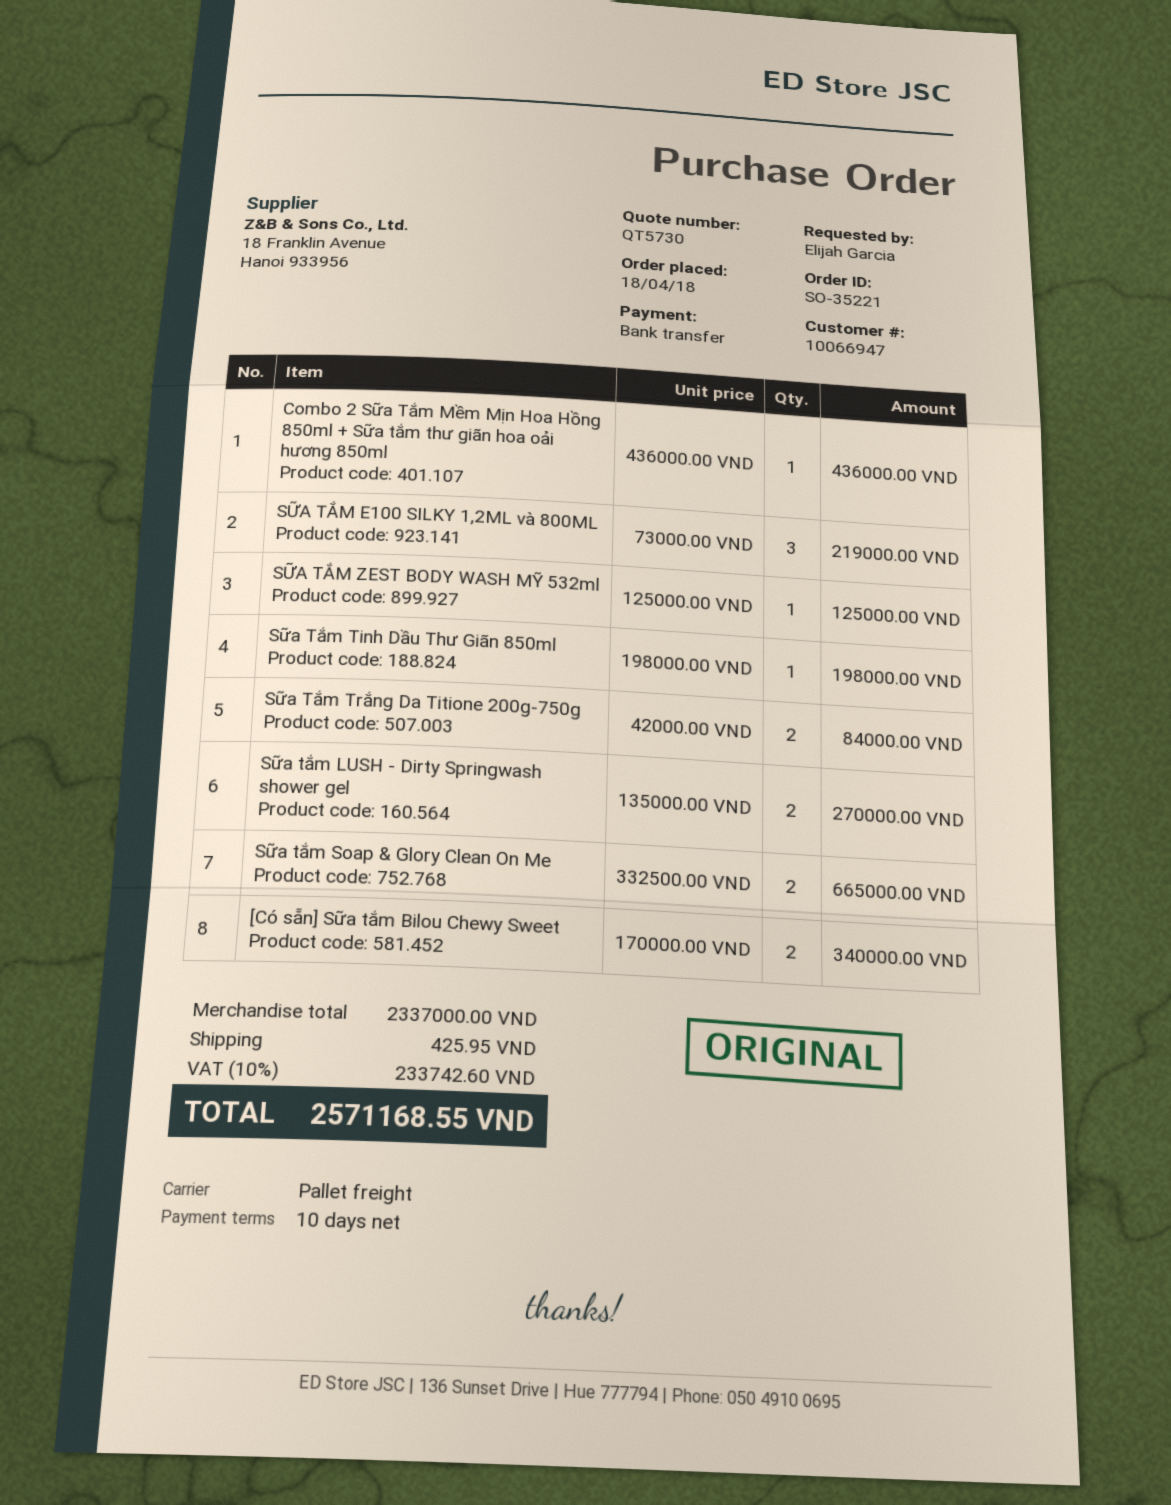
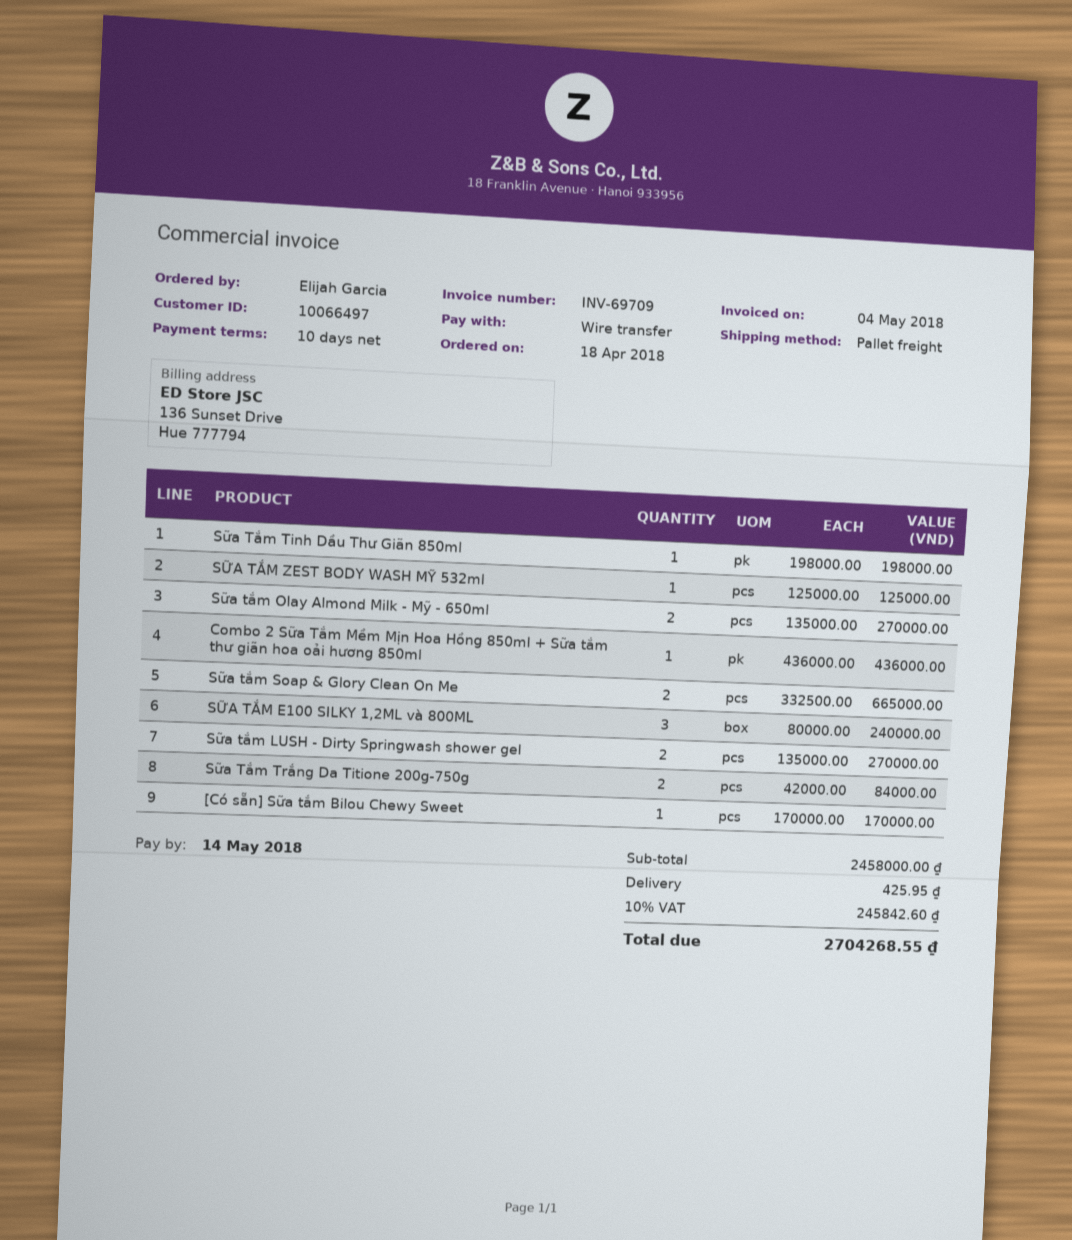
customer number: 10066947 -> 10066497
SỮA TẮM E100 SILKY 1,2ML và 800ML: 3 x 73000.00 = 219000.00 -> 3 x 80000.00 = 240000.00
[Có sẵn] Sữa tắm Bilou Chewy Sweet: 2 x 170000.00 = 340000.00 -> 1 x 170000.00 = 170000.00
Sữa tắm Olay Almond Milk - Mỹ - 650ml: none -> 2 x 135000.00 = 270000.00
subtotal: 2337000.00 -> 2458000.00
tax: 10% = 233742.60 -> 10% = 245842.60
total: 2571168.55 -> 2704268.55

